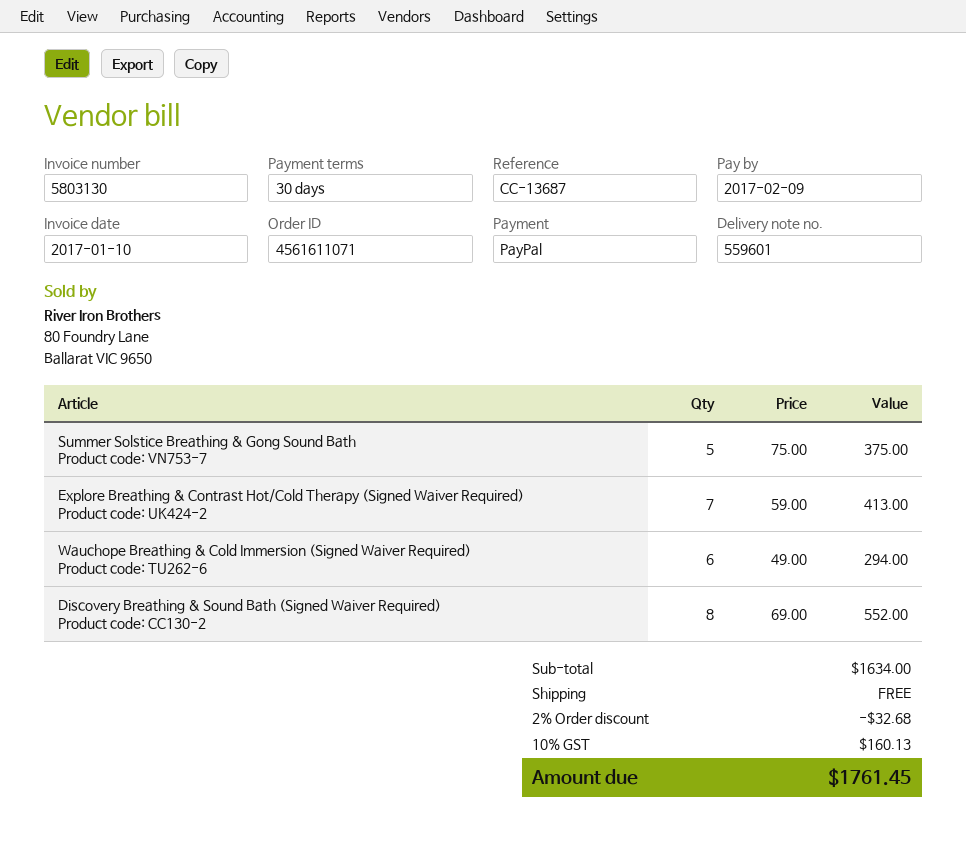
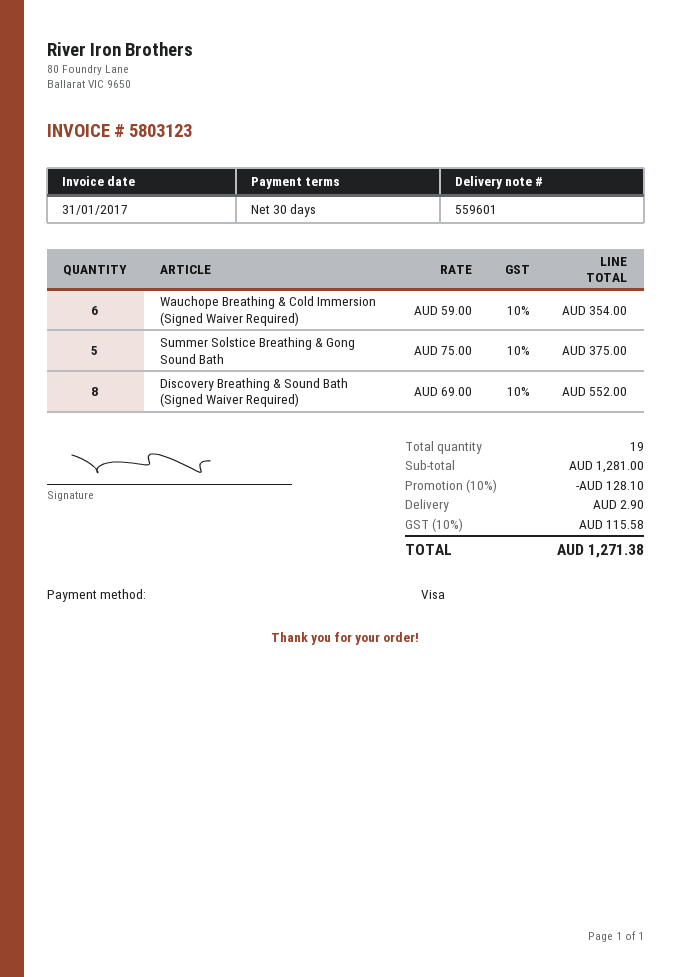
invoice number: 5803130 -> 5803123
invoice date: 2017-01-10 -> 2017-01-31
payment method: PayPal -> Visa
Explore Breathing & Contrast Hot/Cold Therapy (Signed Waiver Required): 7 x 59.00 = 413.00 -> none
Wauchope Breathing & Cold Immersion (Signed Waiver Required): 6 x 49.00 = 294.00 -> 6 x 59.00 = 354.00
subtotal: 1634.00 -> 1281.00
discount: 2% = 32.68 -> 10% = 128.10
shipping: 0.00 -> 2.90
tax: 10% = 160.13 -> 10% = 115.58
total: 1761.45 -> 1271.38

